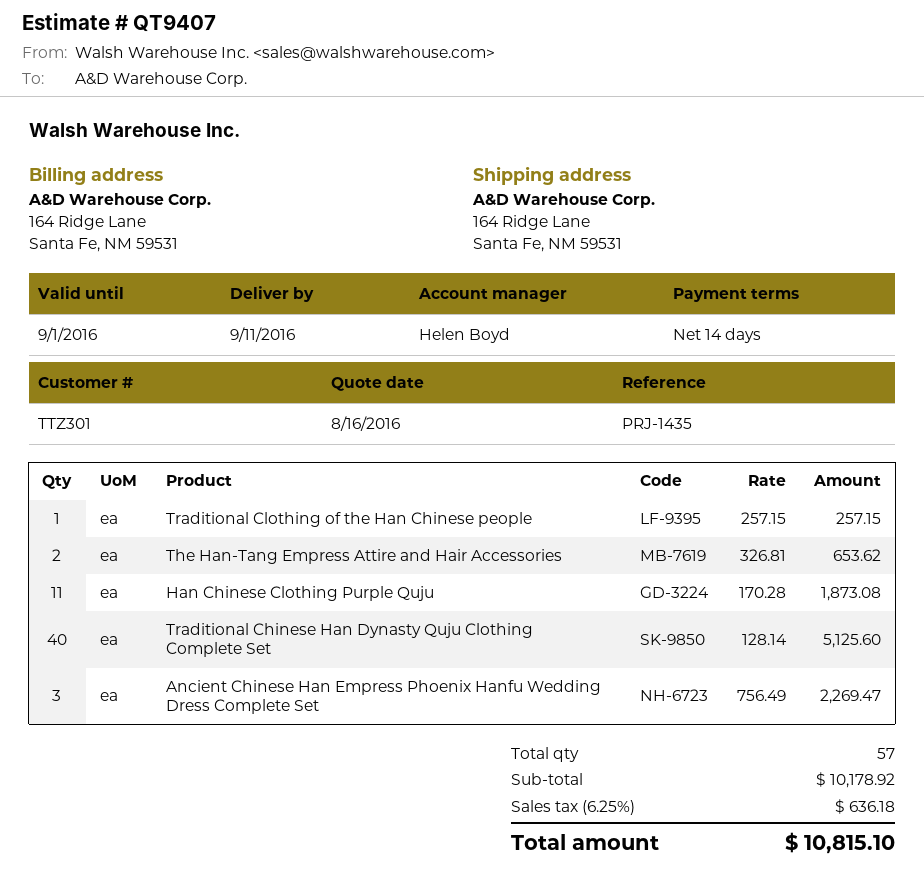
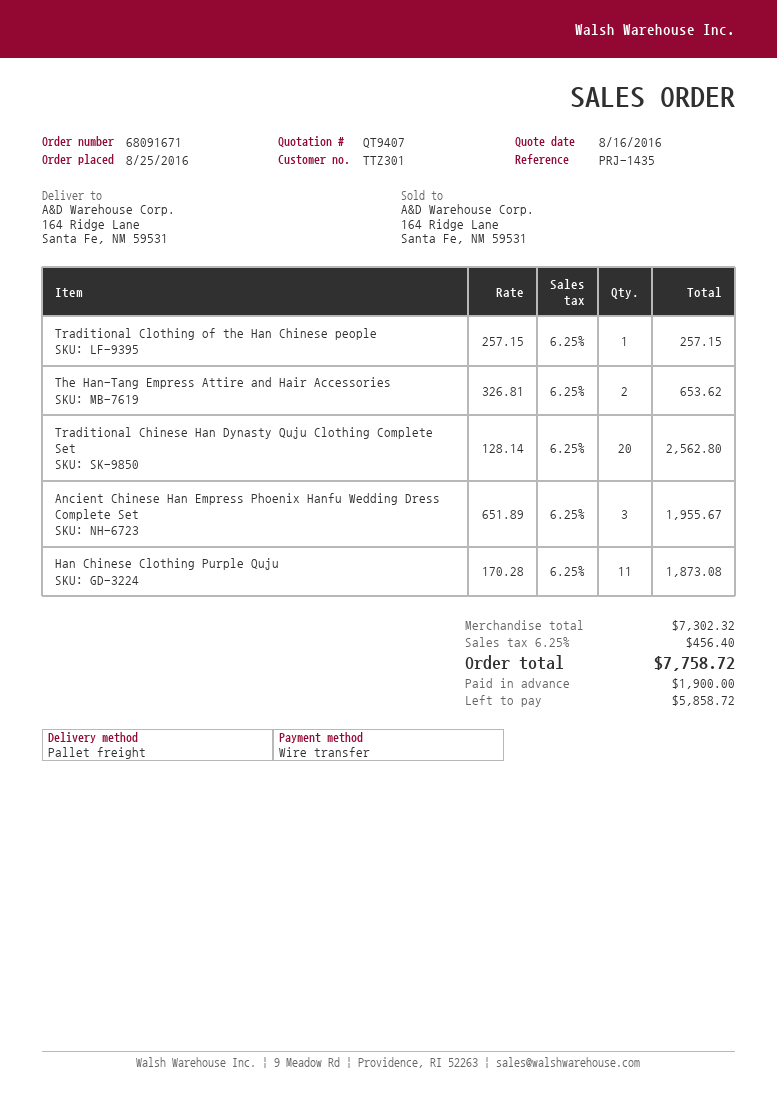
Traditional Chinese Han Dynasty Quju Clothing Complete Set: 40 x 128.14 = 5125.60 -> 20 x 128.14 = 2562.80
Ancient Chinese Han Empress Phoenix Hanfu Wedding Dress Complete Set: 3 x 756.49 = 2269.47 -> 3 x 651.89 = 1955.67
subtotal: 10178.92 -> 7302.32
tax: 6.25% = 636.18 -> 6.25% = 456.40
total: 10815.10 -> 7758.72

